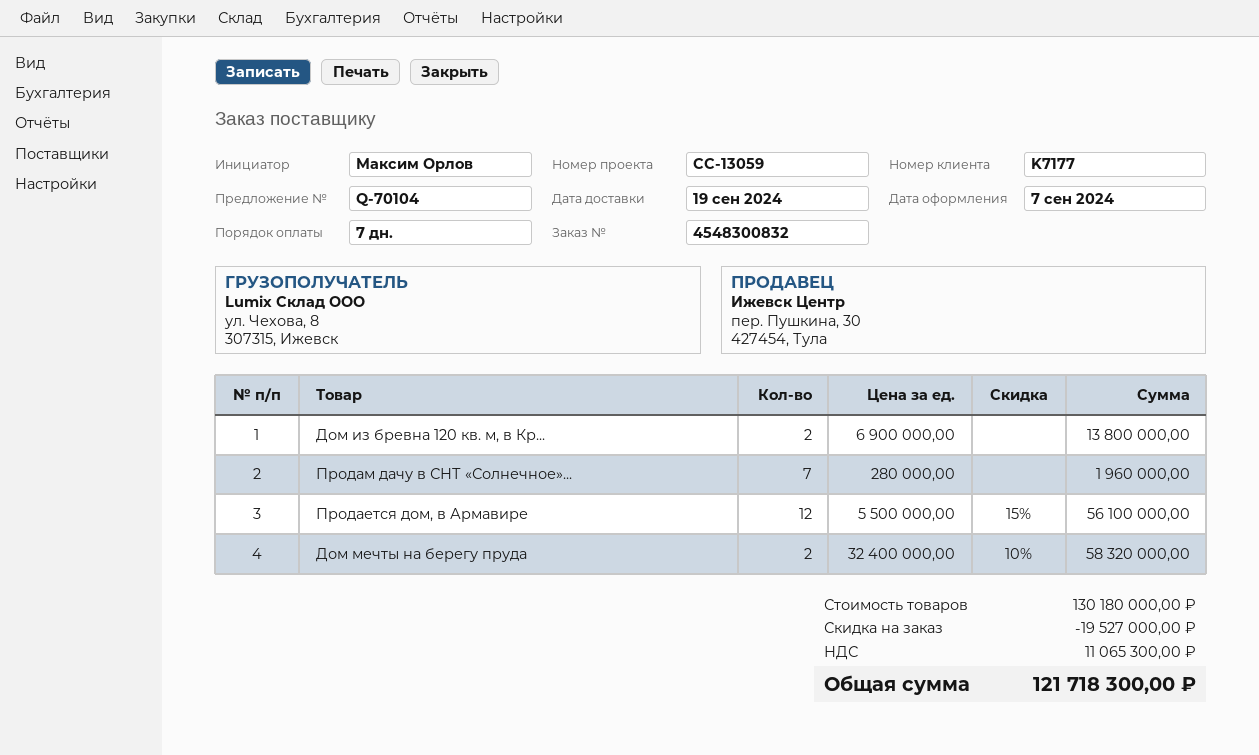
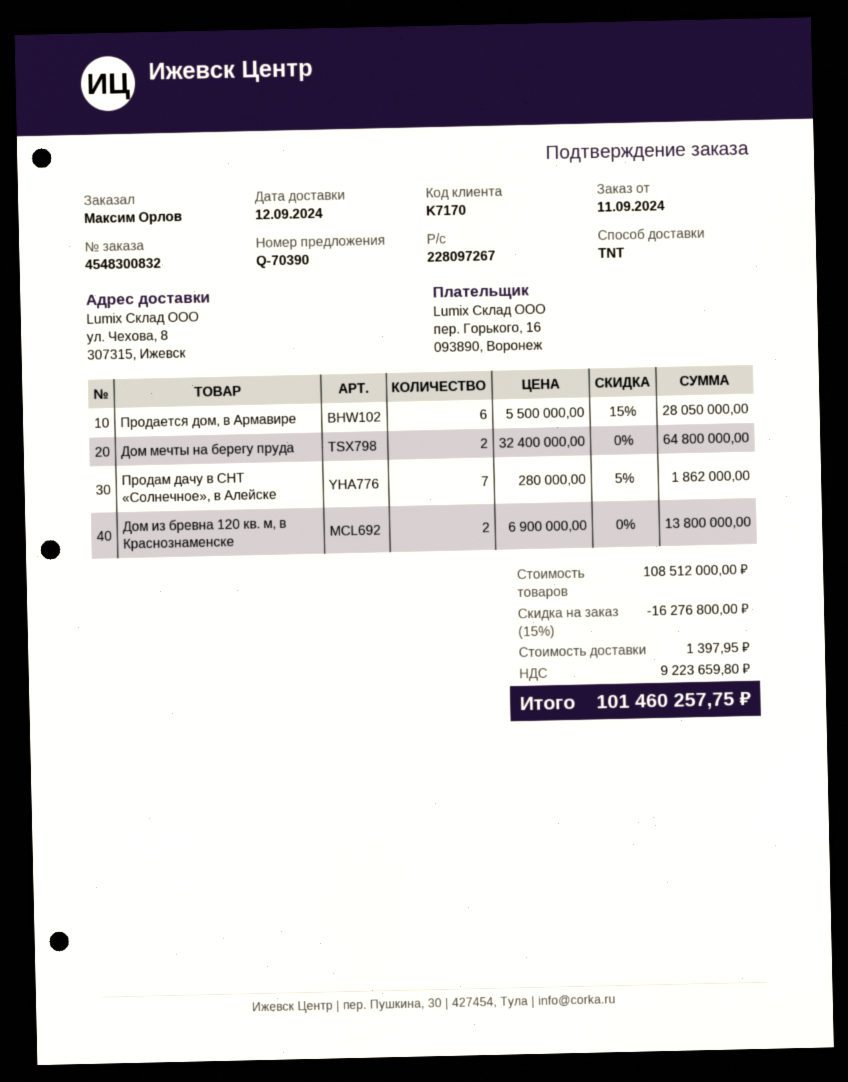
quote number: Q-70104 -> Q-70390
order date: 2024-09-07 -> 2024-09-11
delivery date: 2024-09-19 -> 2024-09-12
customer number: K7177 -> K7170
Продам дачу в СНТ «Солнечное»...: 7 x 280000.00 = 1960000.00 -> 7 x 280000.00 - 5% = 1862000.00
Продается дом, в Армавире: 12 x 5500000.00 - 15% = 56100000.00 -> 6 x 5500000.00 - 15% = 28050000.00
Дом мечты на берегу пруда: 2 x 32400000.00 - 10% = 58320000.00 -> 2 x 32400000.00 = 64800000.00
subtotal: 130180000.00 -> 108512000.00
discount: 19527000.00 -> 16276800.00
shipping: none -> 1397.95
tax: 11065300.00 -> 9223659.80
total: 121718300.00 -> 101460257.75

